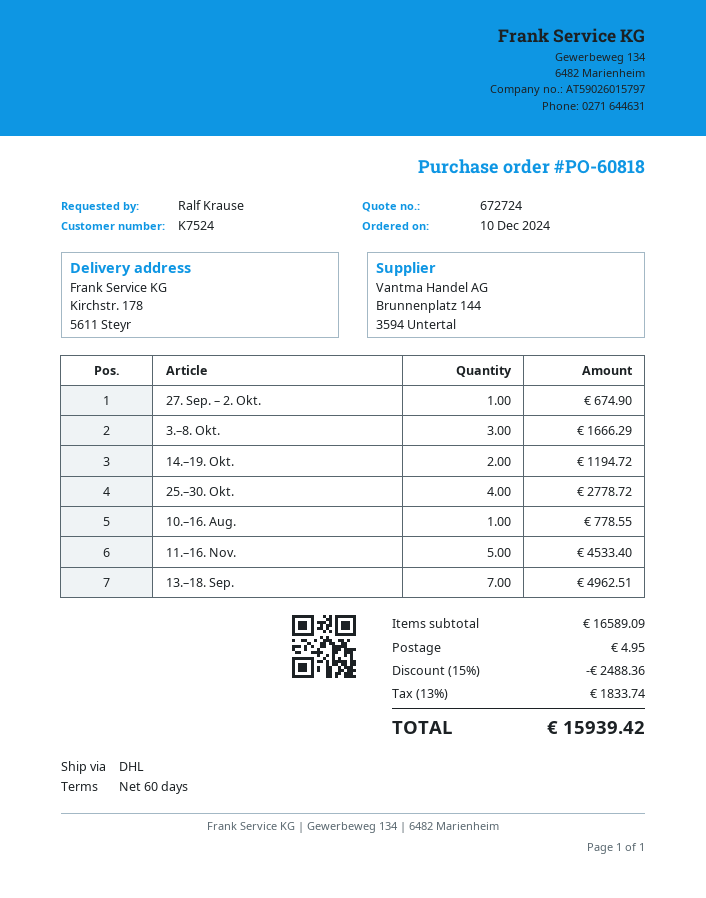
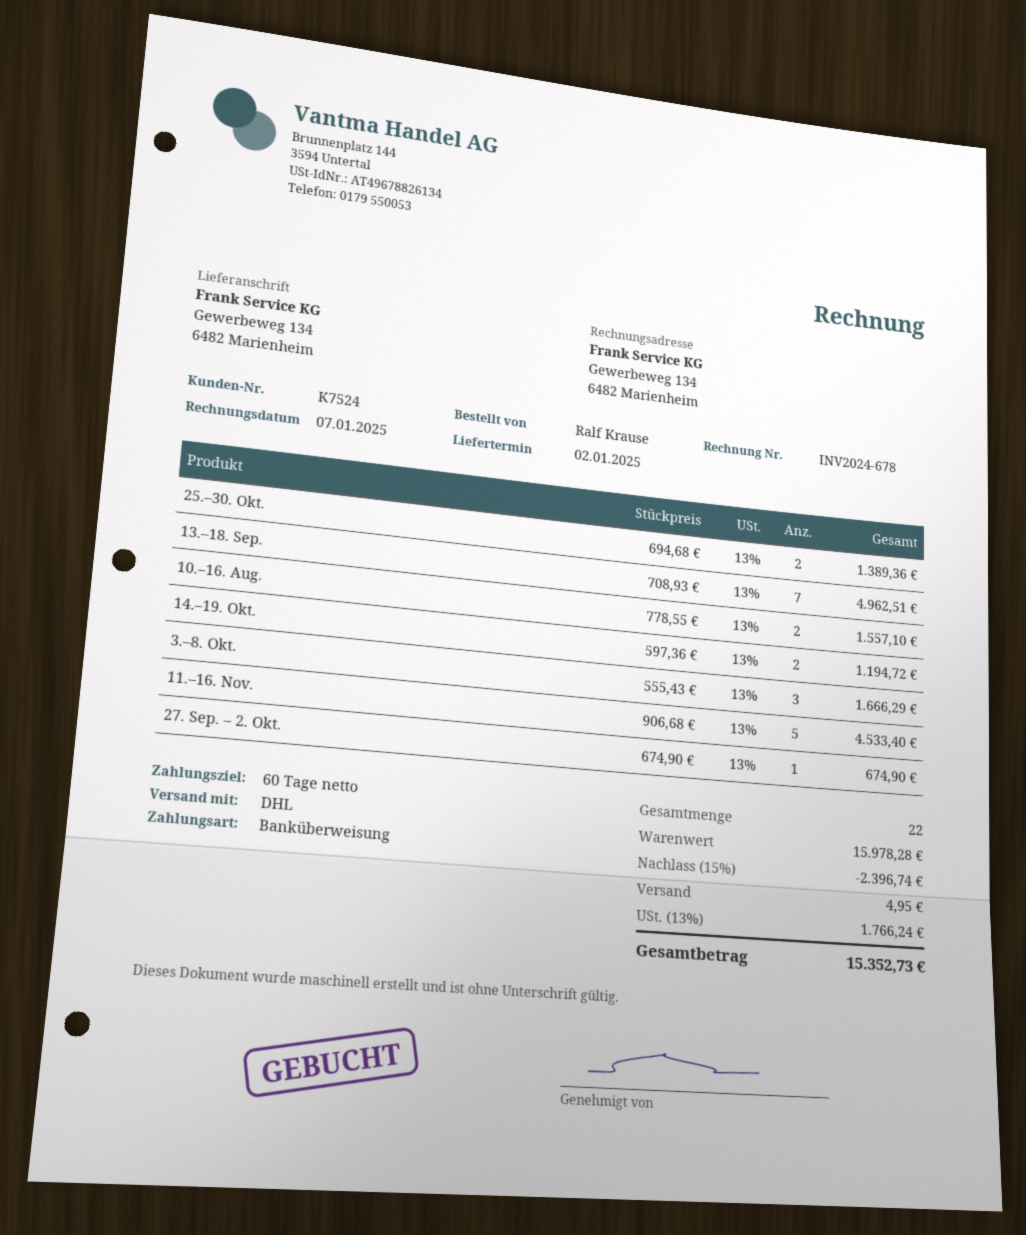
ship to: Kirchstr. 178, 5611 Steyr -> Gewerbeweg 134, 6482 Marienheim
25.–30. Okt.: 4 for 2778.72 -> 2 for 1389.36
10.–16. Aug.: 1 for 778.55 -> 2 for 1557.10
subtotal: 16589.09 -> 15978.28
discount: 15% = 2488.36 -> 15% = 2396.74
tax: 13% = 1833.74 -> 13% = 1766.24
total: 15939.42 -> 15352.73

